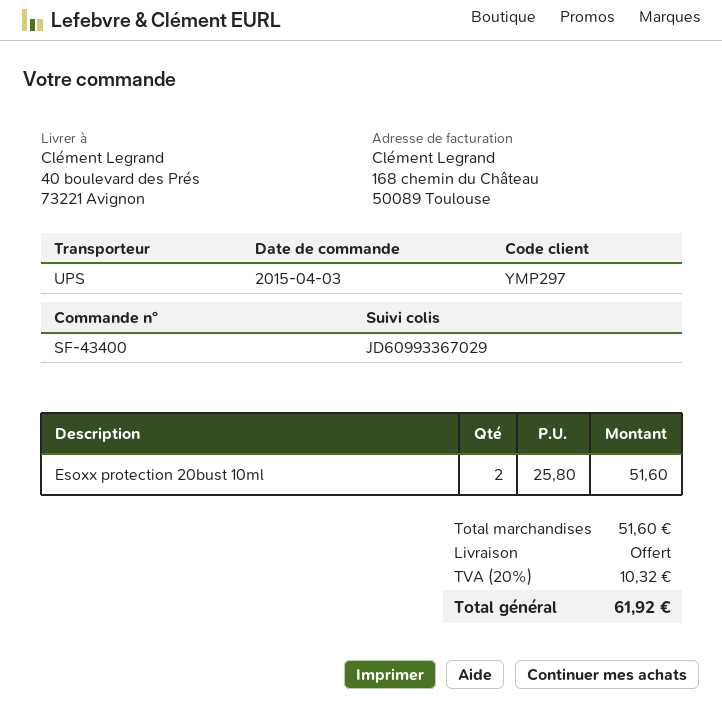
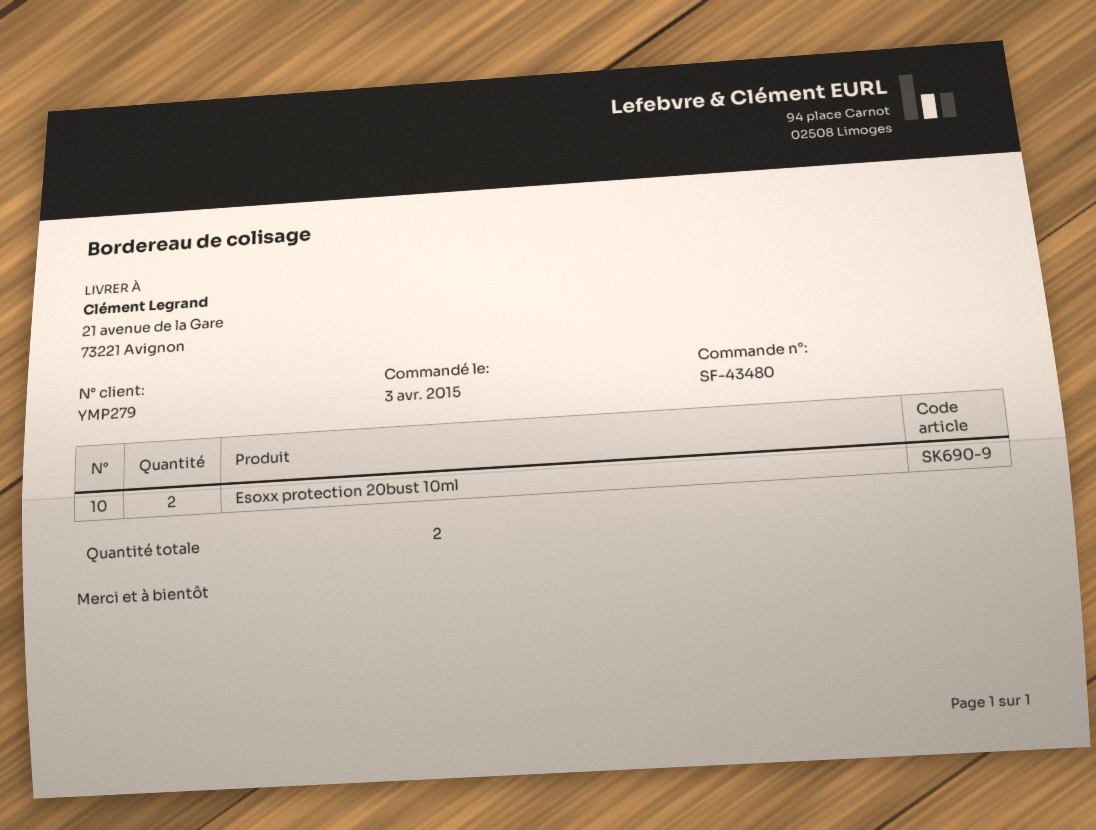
order number: SF-43400 -> SF-43480
customer number: YMP297 -> YMP279
ship to: 40 boulevard des Prés, 73221 Avignon -> 21 avenue de la Gare, 73221 Avignon

